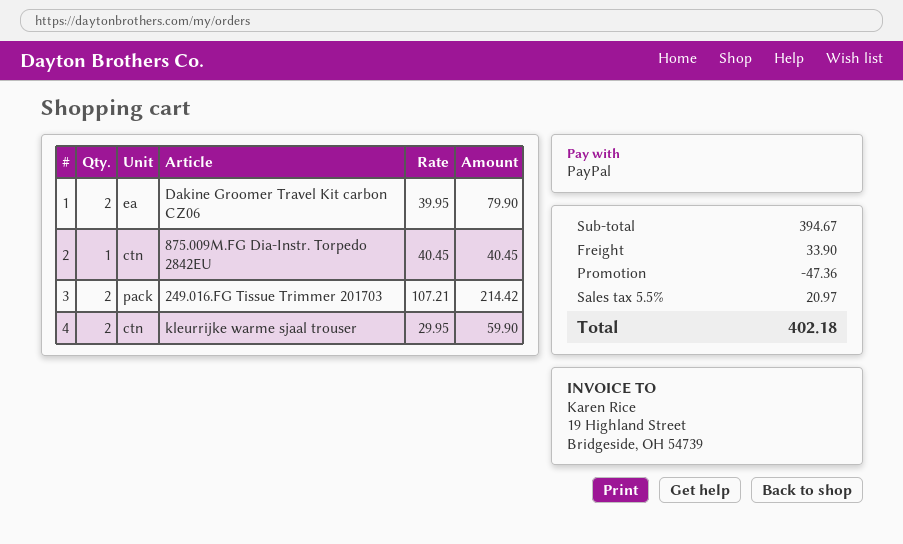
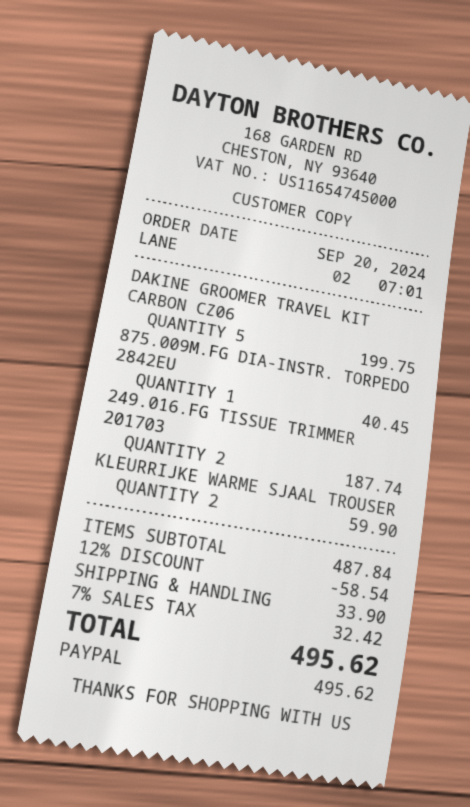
Dakine Groomer Travel Kit carbon CZ06: 2 for 79.90 -> 5 for 199.75
249.016.FG Tissue Trimmer 201703: 2 for 214.42 -> 2 for 187.74
subtotal: 394.67 -> 487.84
discount: 47.36 -> 58.54
tax: 5.5% = 20.97 -> 7% = 32.42
total: 402.18 -> 495.62

